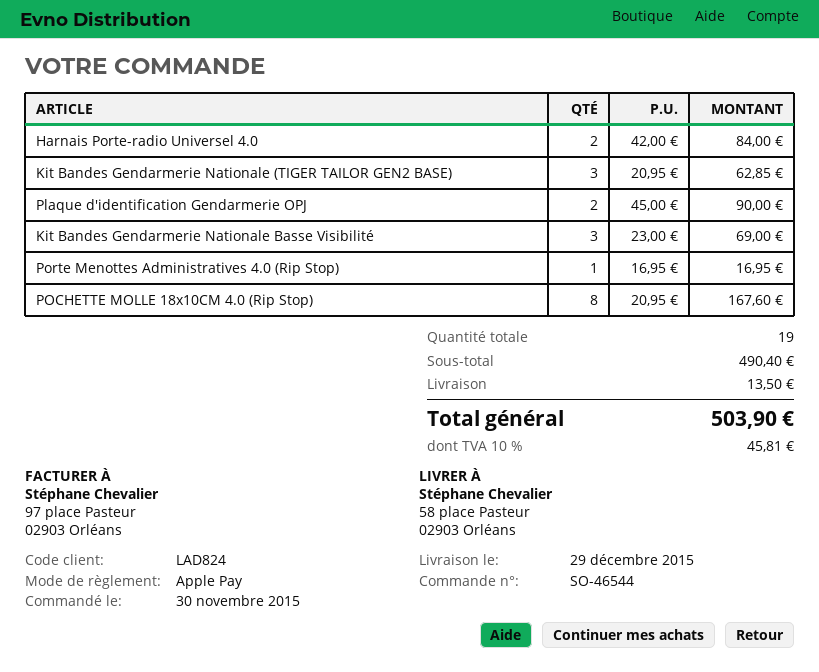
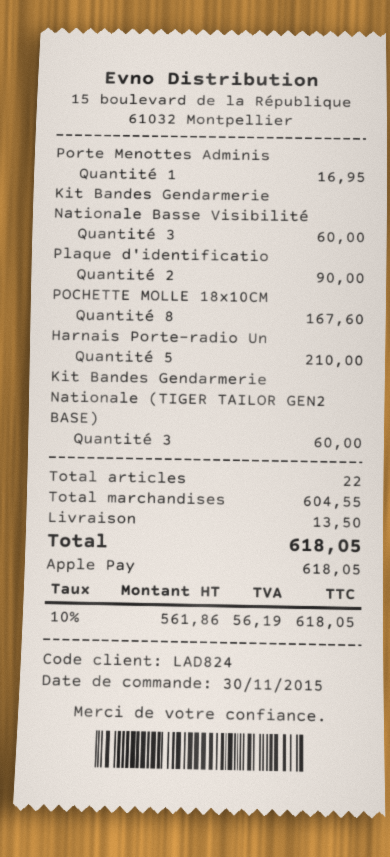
Harnais Porte-radio Universel 4.0: 2 for 84.00 -> 5 for 210.00
Kit Bandes Gendarmerie Nationale (TIGER TAILOR GEN2 BASE): 3 for 62.85 -> 3 for 60.00
Kit Bandes Gendarmerie Nationale Basse Visibilité: 3 for 69.00 -> 3 for 60.00
total quantity: 19 -> 22
subtotal: 490.40 -> 604.55
tax: 10% = 45.81 -> 10% = 56.19
total: 503.90 -> 618.05

